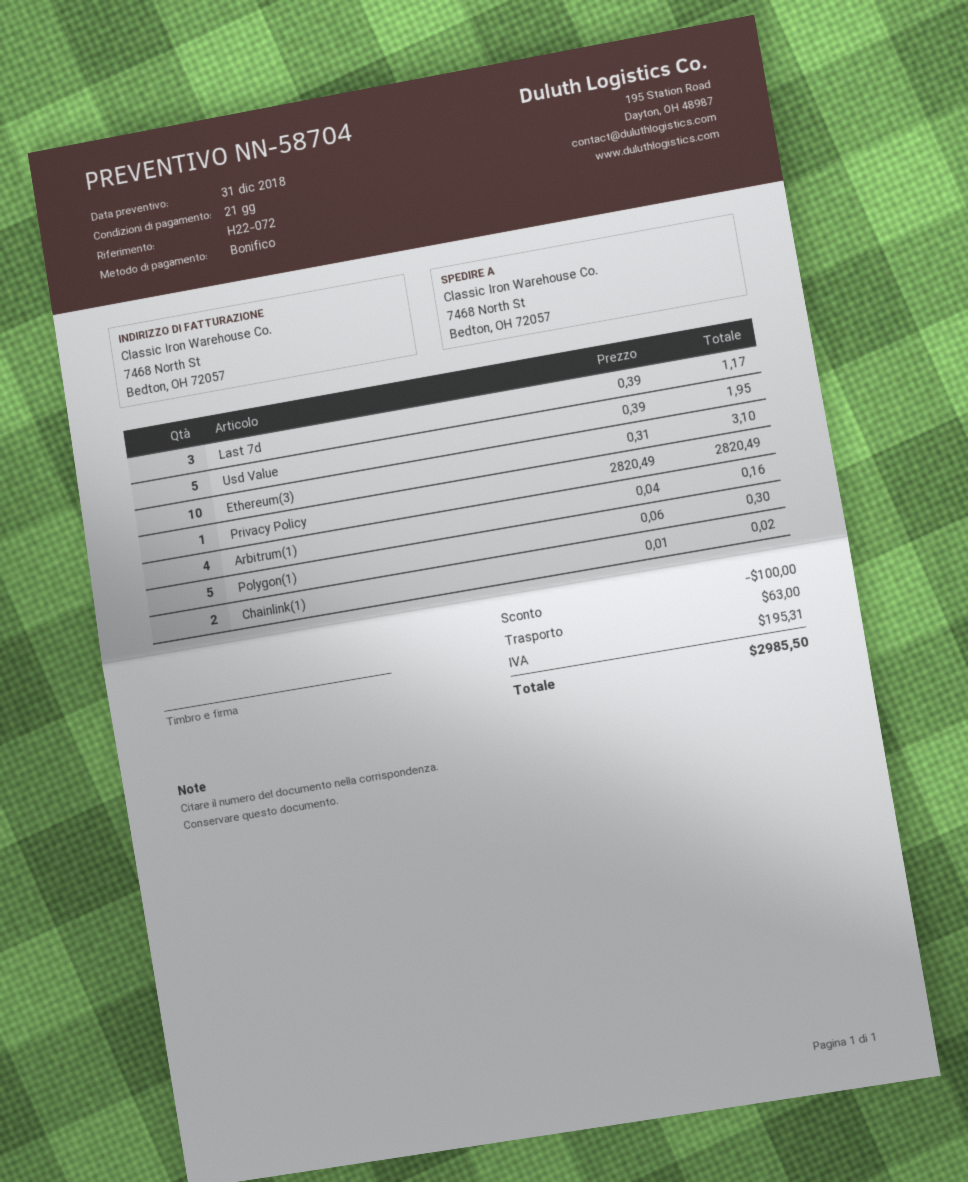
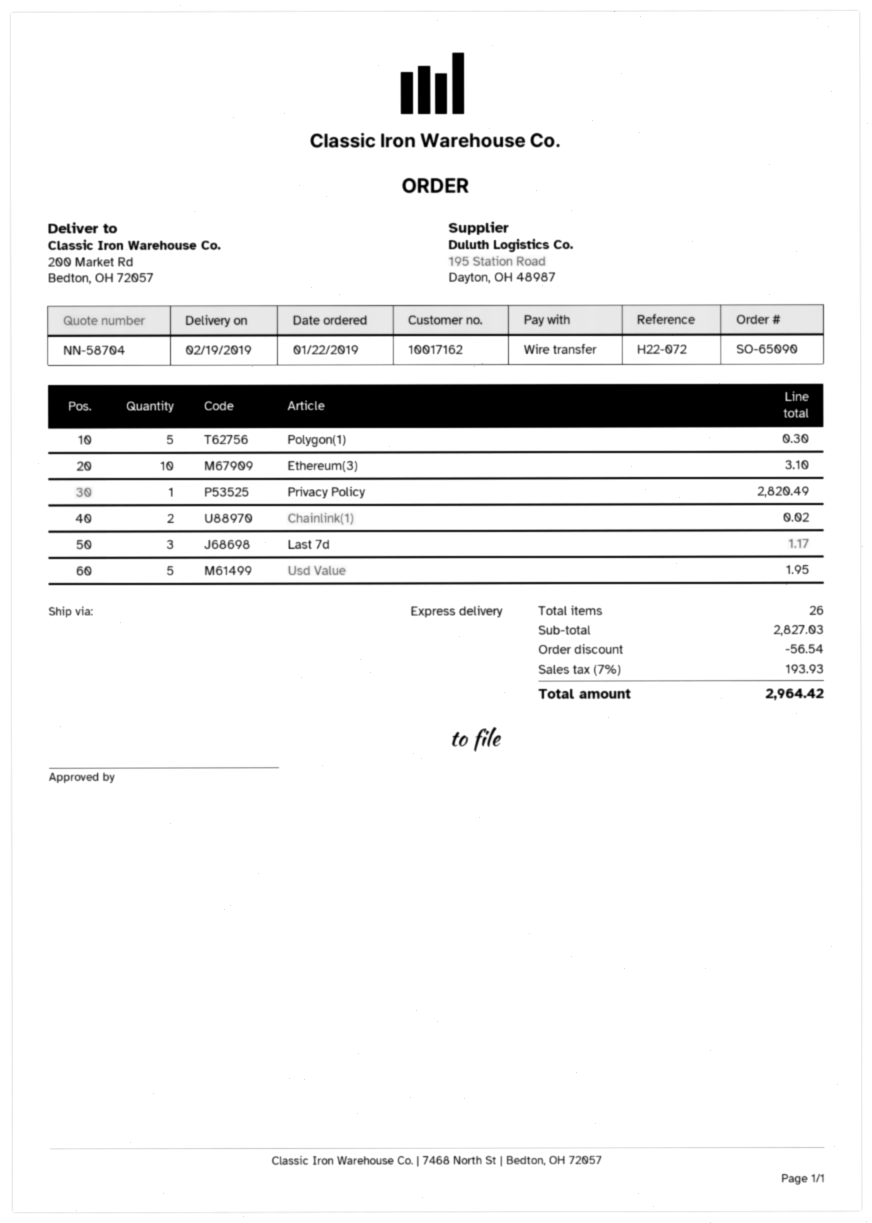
ship to: 7468 North St, Bedton, OH 72057 -> 200 Market Rd, Bedton, OH 72057
Arbitrum(1): 4 for 0.16 -> none
discount: 100.00 -> 56.54
shipping: 63.00 -> none
tax: 195.31 -> 193.93
total: 2985.50 -> 2964.42

